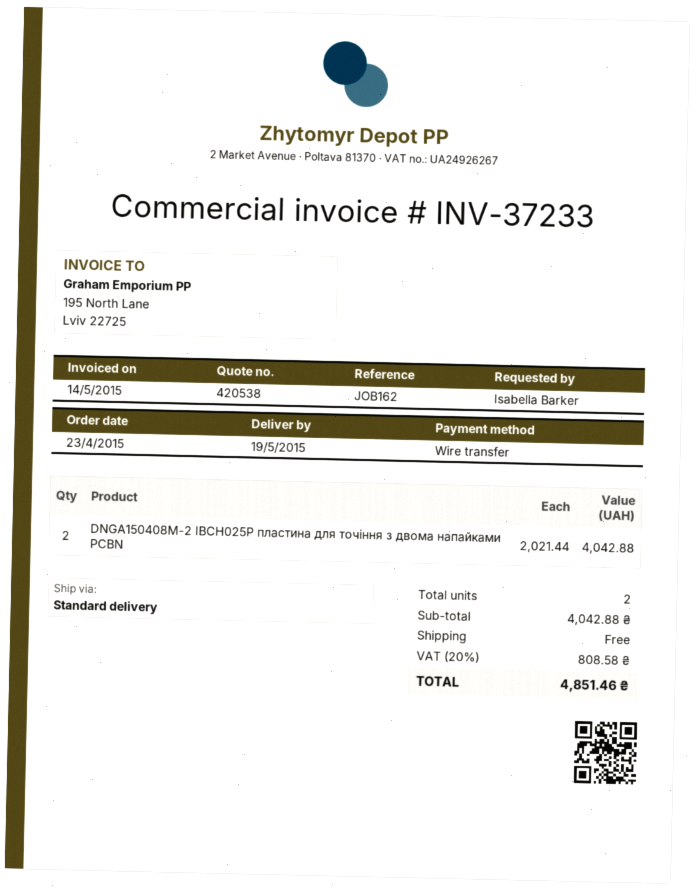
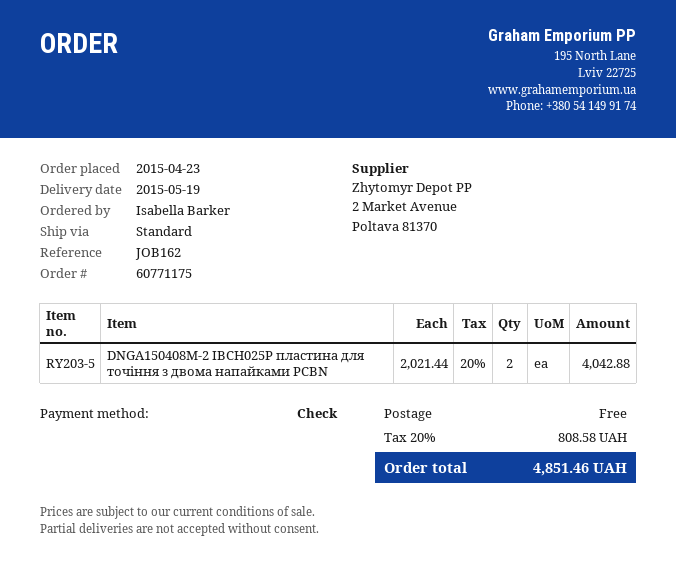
payment method: bank transfer -> cheque

